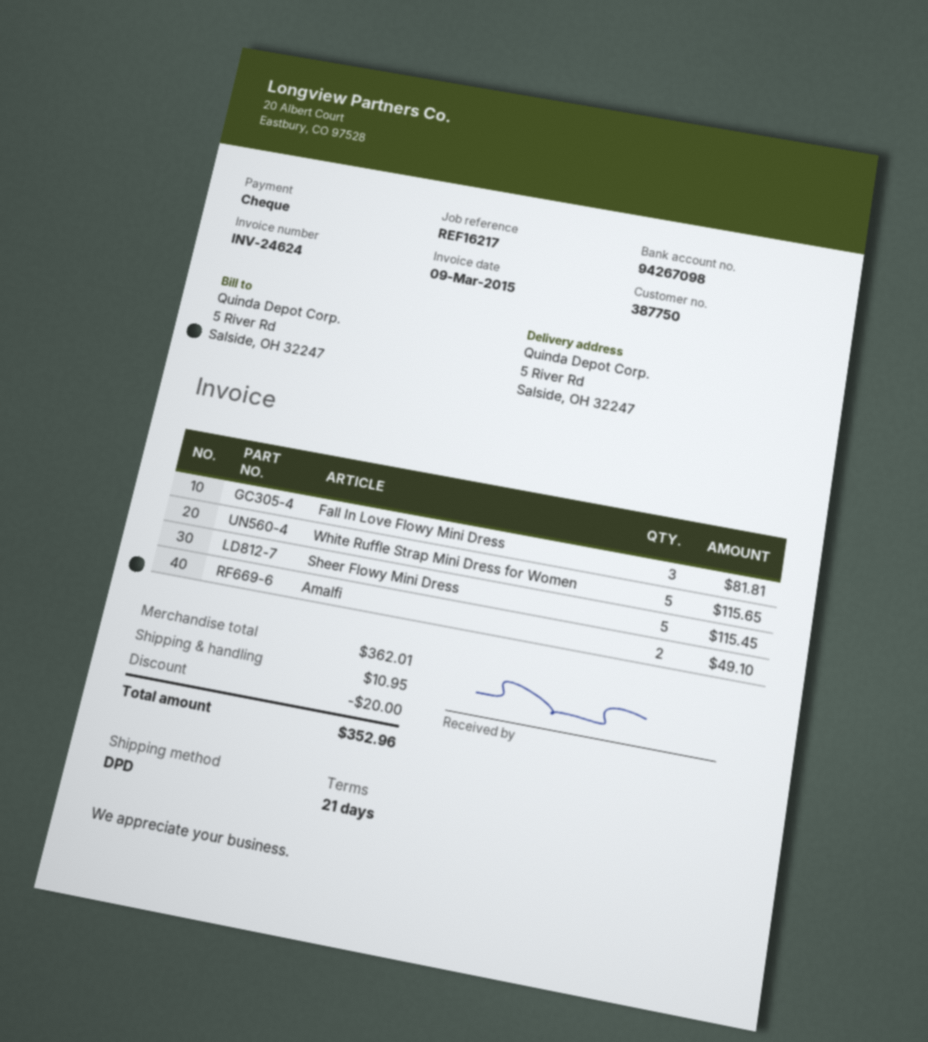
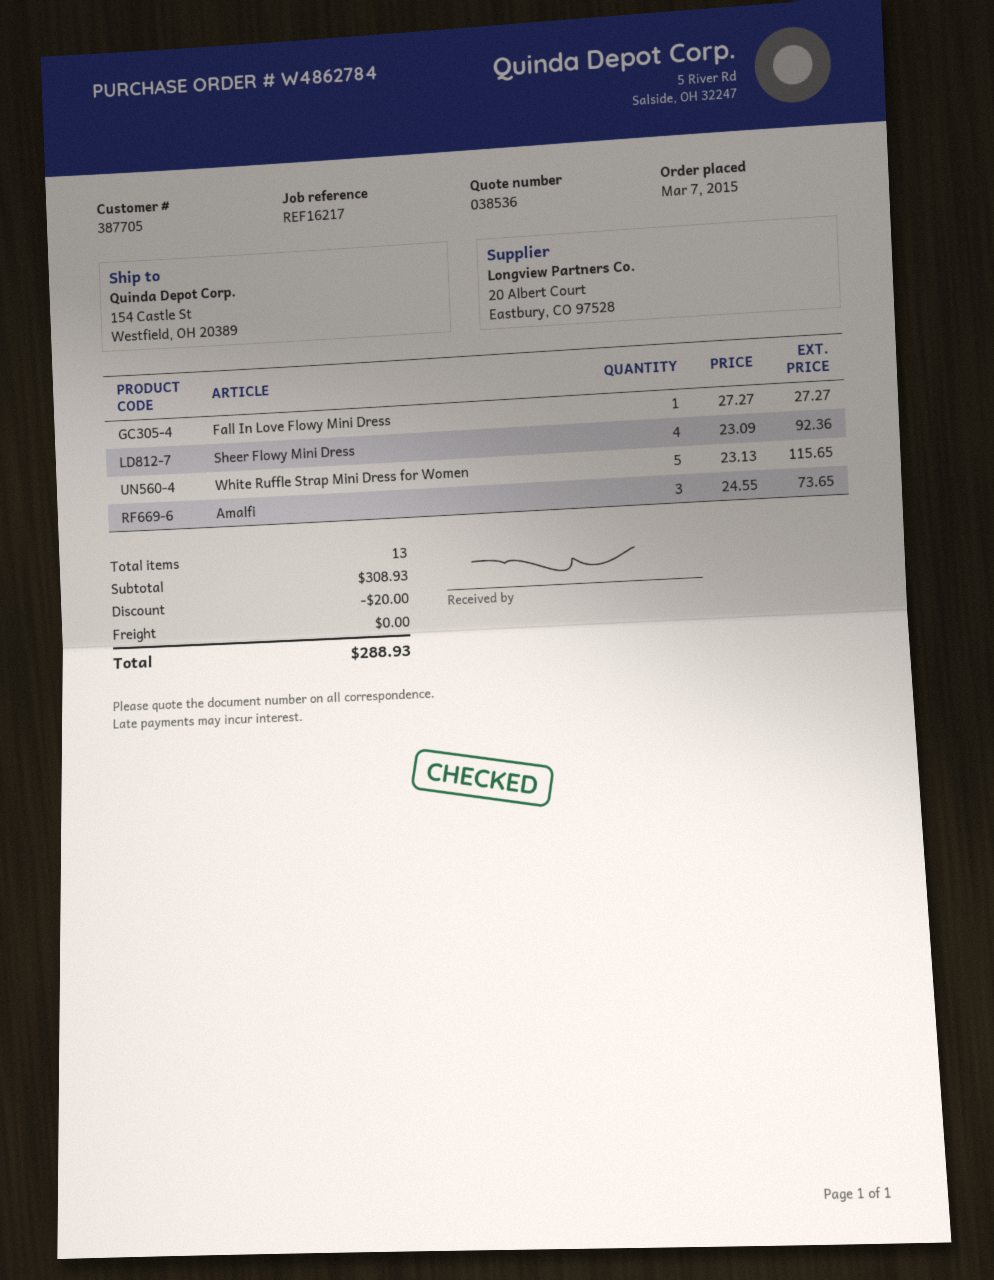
customer number: 387750 -> 387705
ship to: 5 River Rd, Salside, OH 32247 -> 154 Castle St, Westfield, OH 20389
Fall In Love Flowy Mini Dress: 3 for 81.81 -> 1 for 27.27
Sheer Flowy Mini Dress: 5 for 115.45 -> 4 for 92.36
Amalfi: 2 for 49.10 -> 3 for 73.65
subtotal: 362.01 -> 308.93
shipping: 10.95 -> 0.00
total: 352.96 -> 288.93

